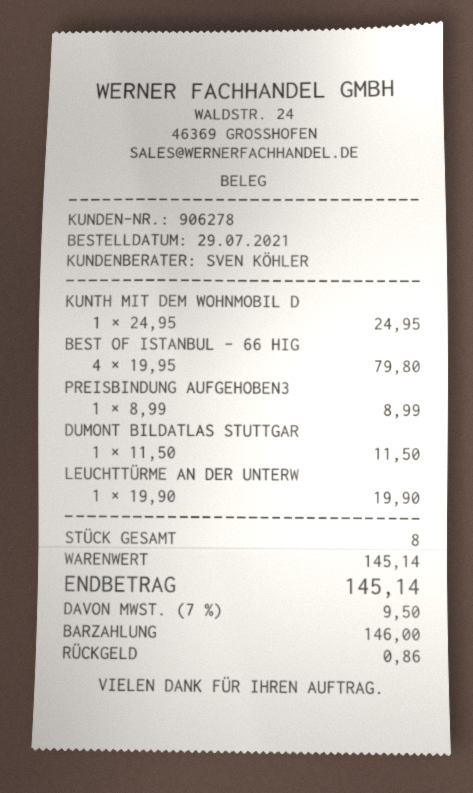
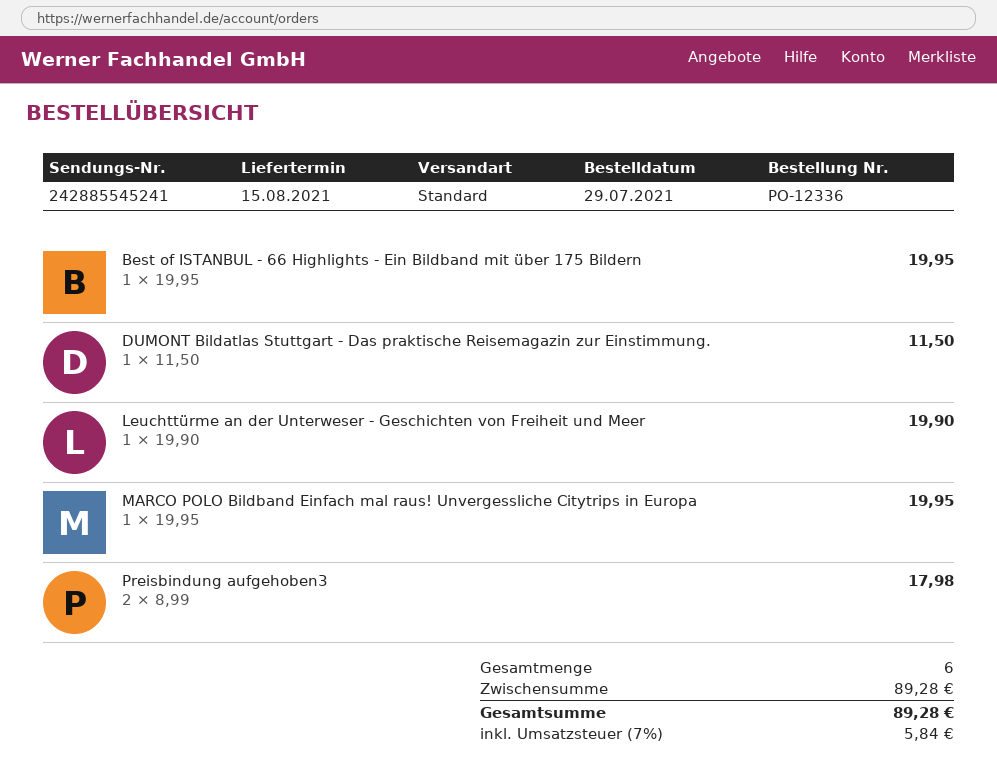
KUNTH MIT DEM WOHNMOBIL D: 1 x 24.95 = 24.95 -> none
BEST OF ISTANBUL - 66 HIG: 4 x 19.95 = 79.80 -> 1 x 19.95 = 19.95
PREISBINDUNG AUFGEHOBEN3: 1 x 8.99 = 8.99 -> 2 x 8.99 = 17.98
MARCO POLO Bildband Einfach mal raus! Unvergessliche Citytrips in Europa: none -> 1 x 19.95 = 19.95
total quantity: 8 -> 6
subtotal: 145.14 -> 89.28
tax: 7% = 9.50 -> 7% = 5.84
total: 145.14 -> 89.28

